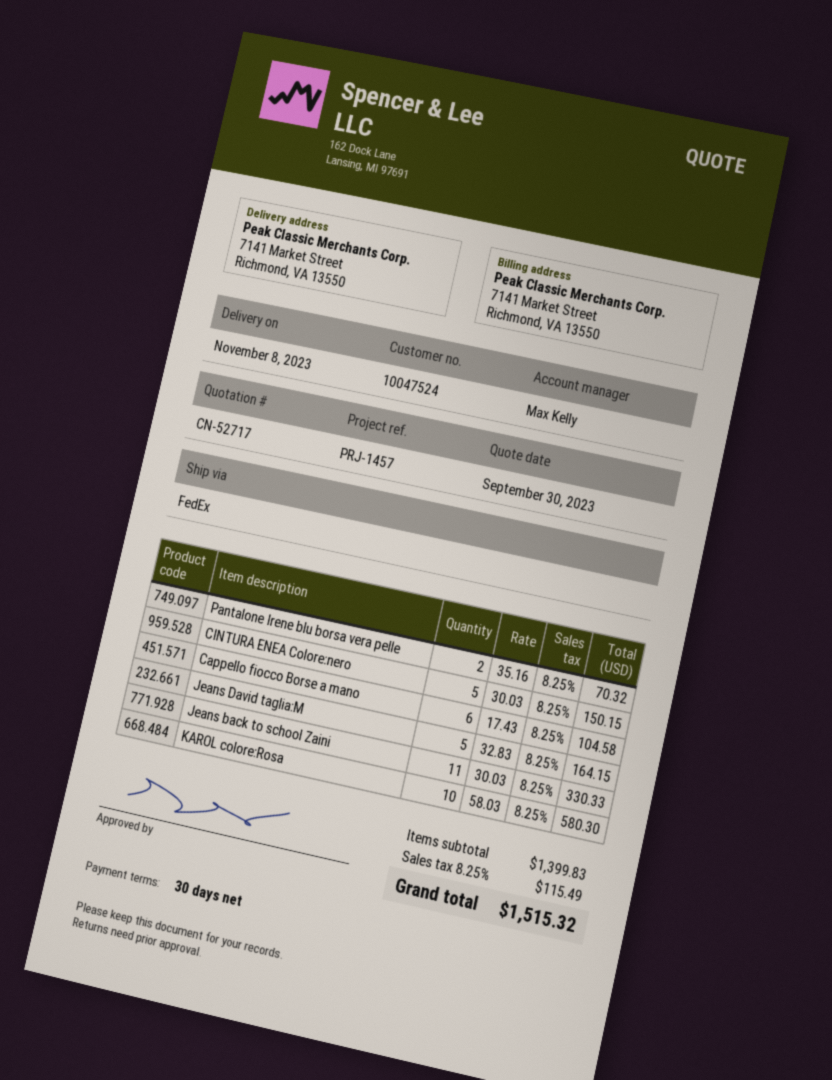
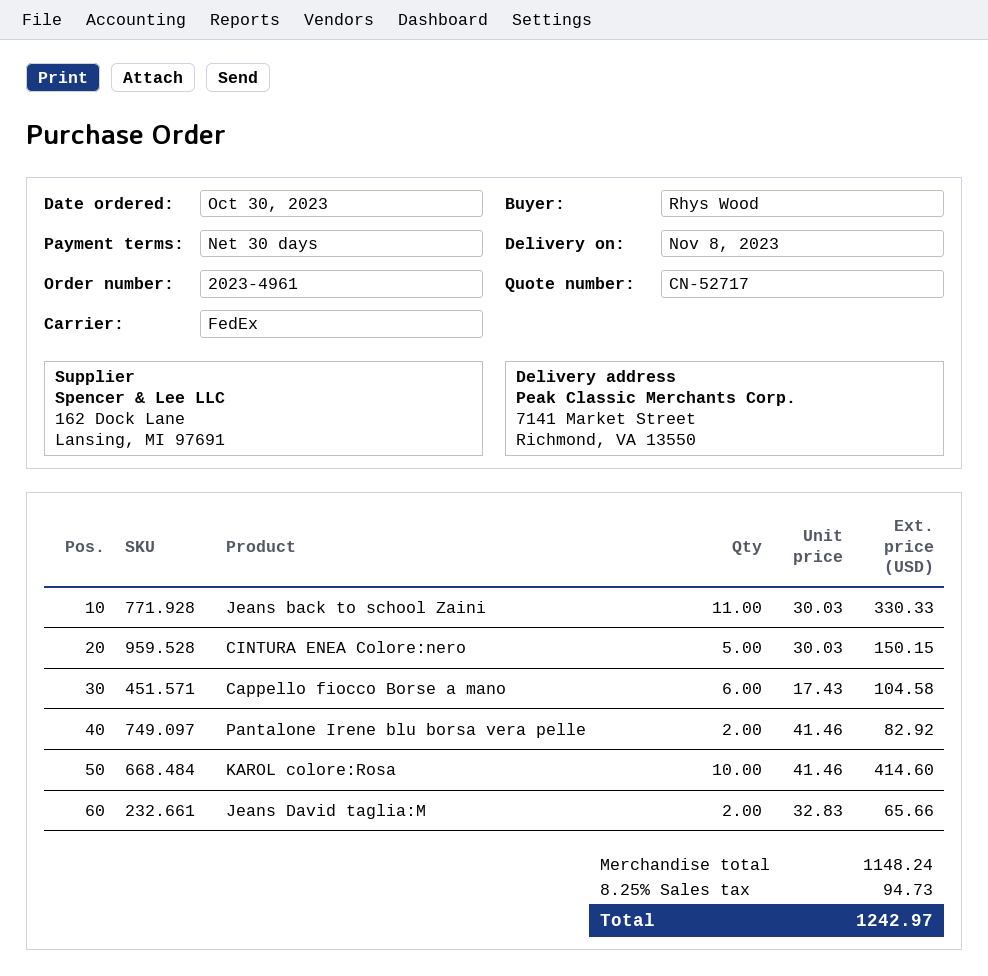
Pantalone Irene blu borsa vera pelle: 2 x 35.16 = 70.32 -> 2 x 41.46 = 82.92
Jeans David taglia:M: 5 x 32.83 = 164.15 -> 2 x 32.83 = 65.66
KAROL colore:Rosa: 10 x 58.03 = 580.30 -> 10 x 41.46 = 414.60
subtotal: 1399.83 -> 1148.24
tax: 8.25% = 115.49 -> 8.25% = 94.73
total: 1515.32 -> 1242.97

